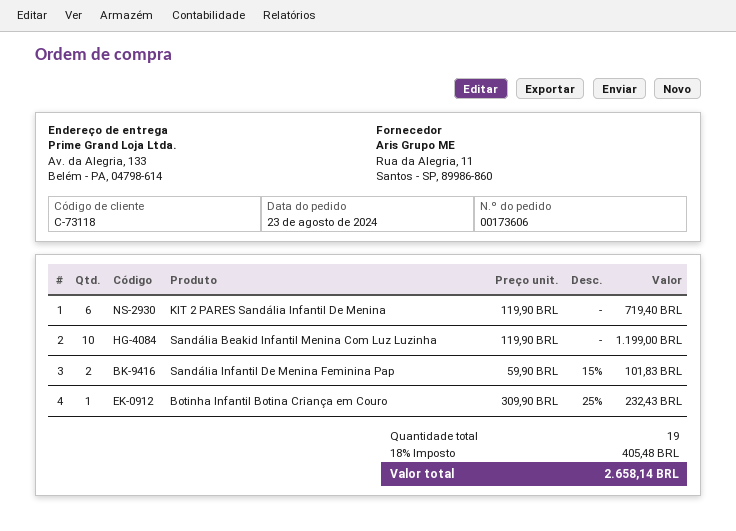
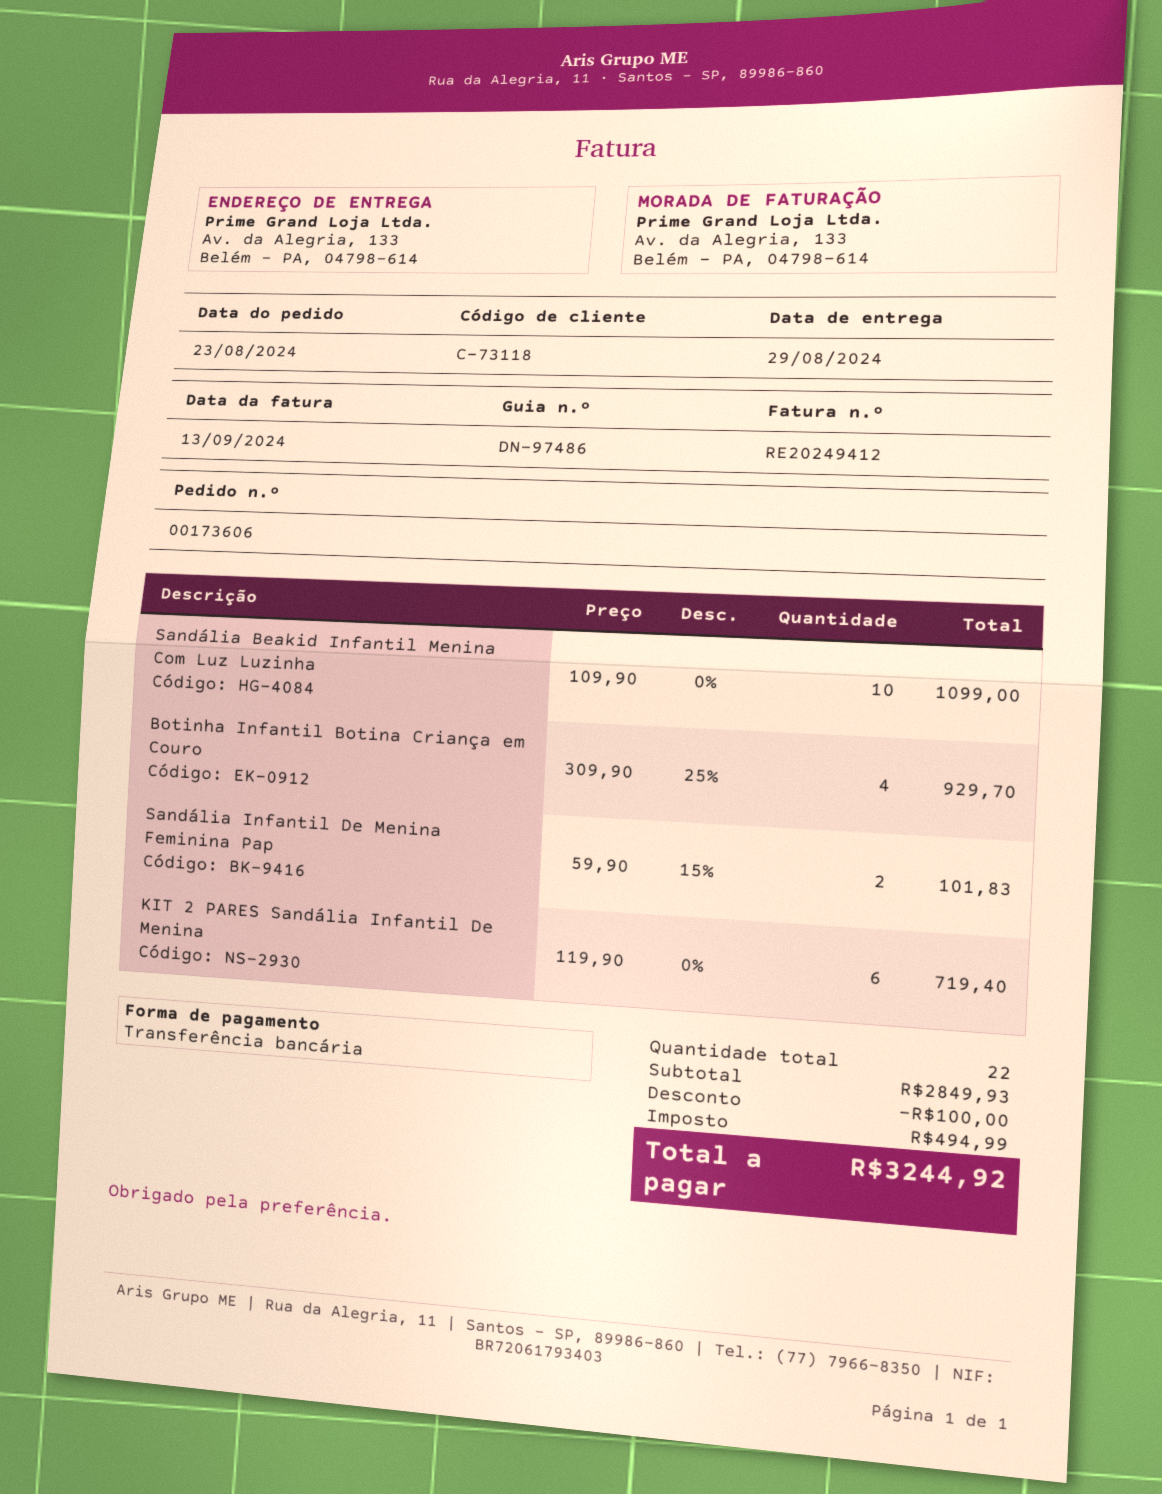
Sandália Beakid Infantil Menina Com Luz Luzinha: 10 x 119.90 = 1199.00 -> 10 x 109.90 = 1099.00
Botinha Infantil Botina Criança em Couro: 1 x 309.90 - 25% = 232.43 -> 4 x 309.90 - 25% = 929.70
total quantity: 19 -> 22
discount: none -> 100.00
tax: 405.48 -> 494.99
total: 2658.14 -> 3244.92

